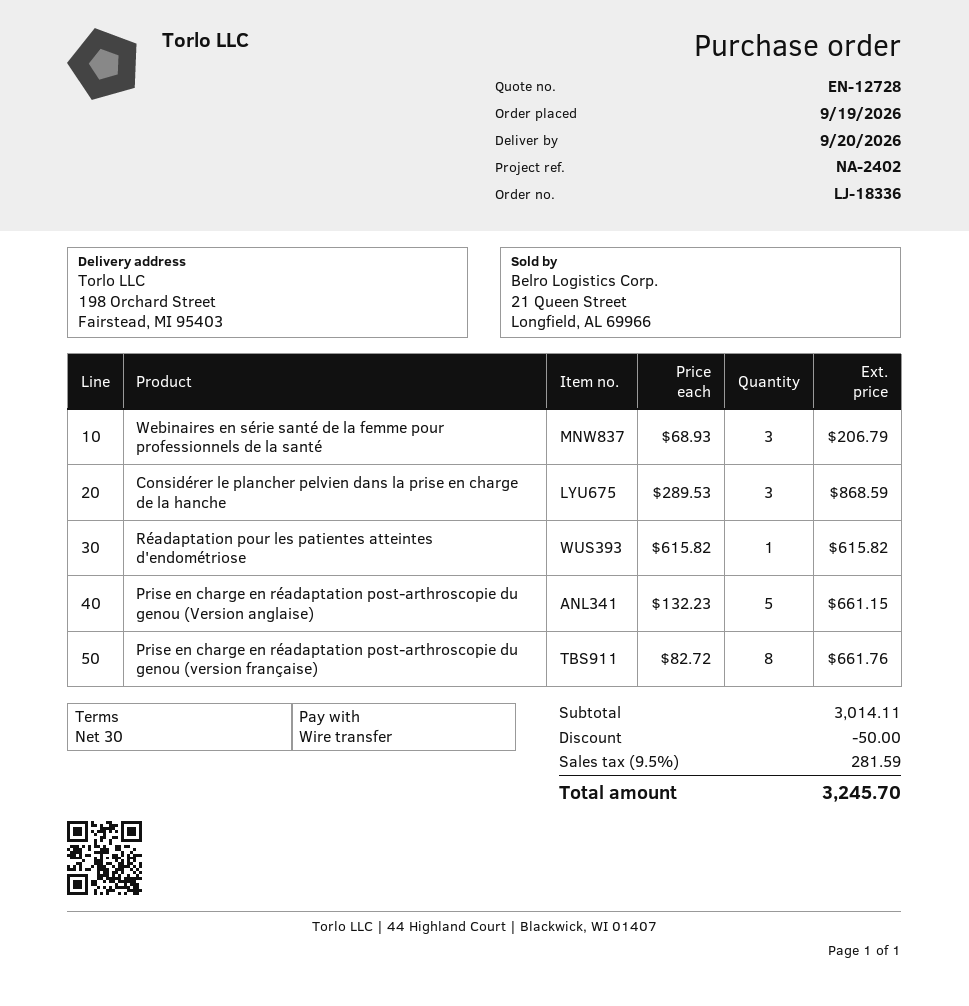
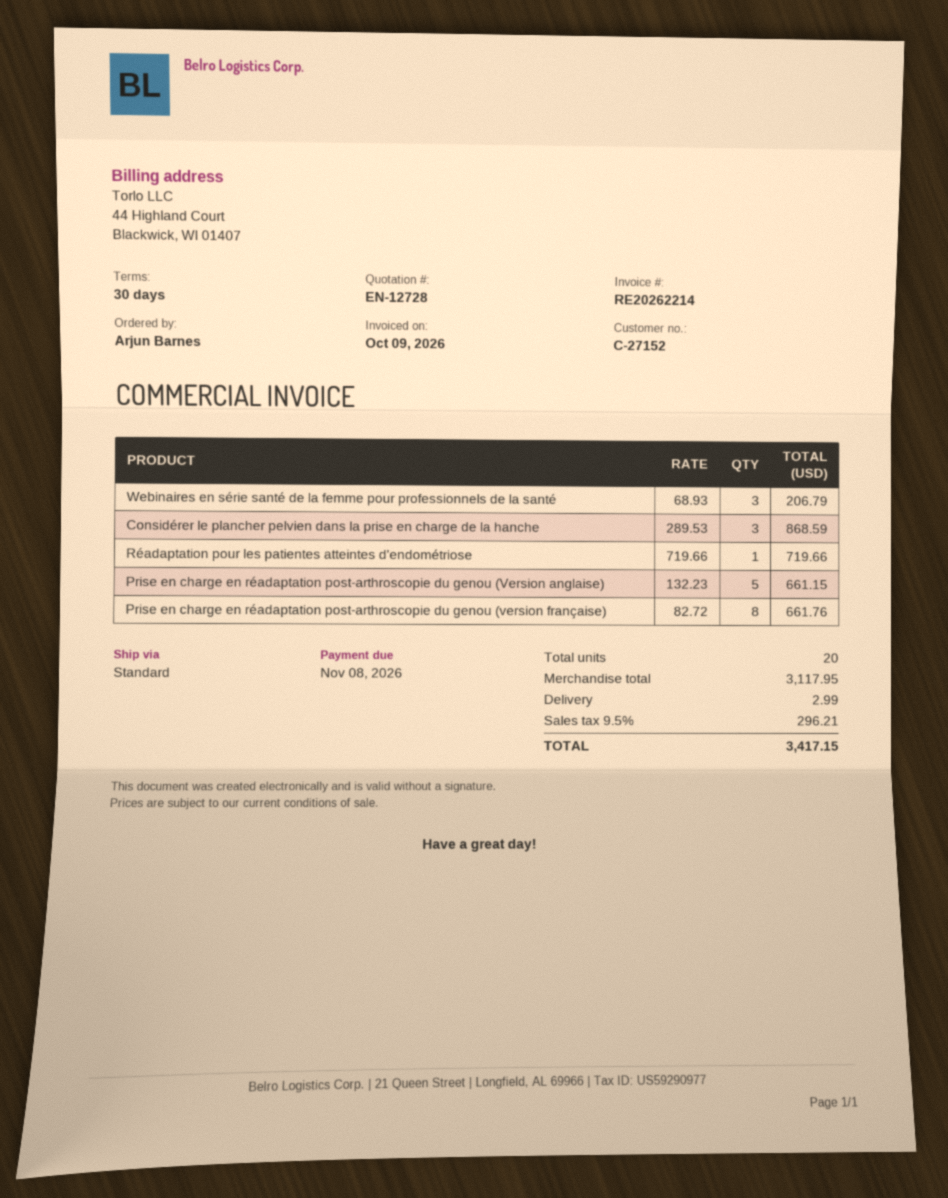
Réadaptation pour les patientes atteintes d'endométriose: 1 x 615.82 = 615.82 -> 1 x 719.66 = 719.66
subtotal: 3014.11 -> 3117.95
discount: 50.00 -> none
shipping: none -> 2.99
tax: 9.5% = 281.59 -> 9.5% = 296.21
total: 3245.70 -> 3417.15

